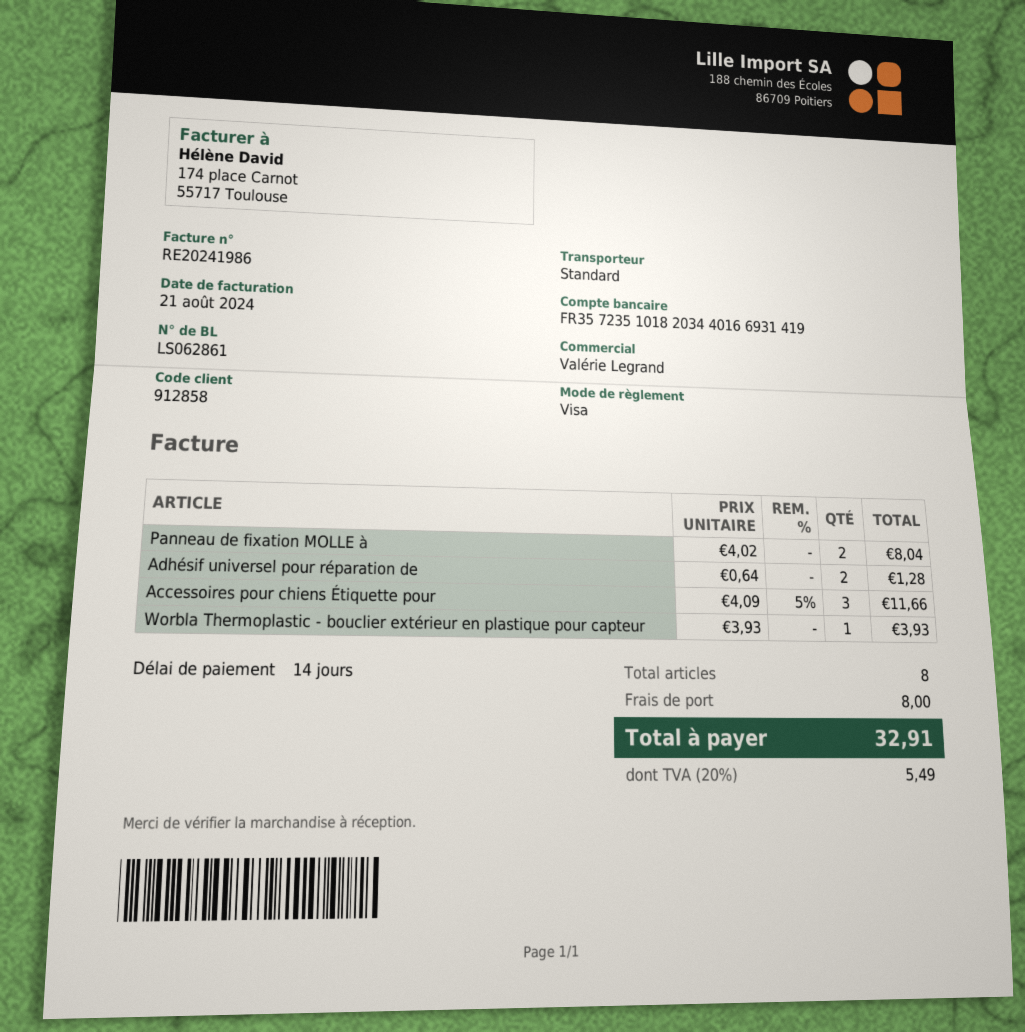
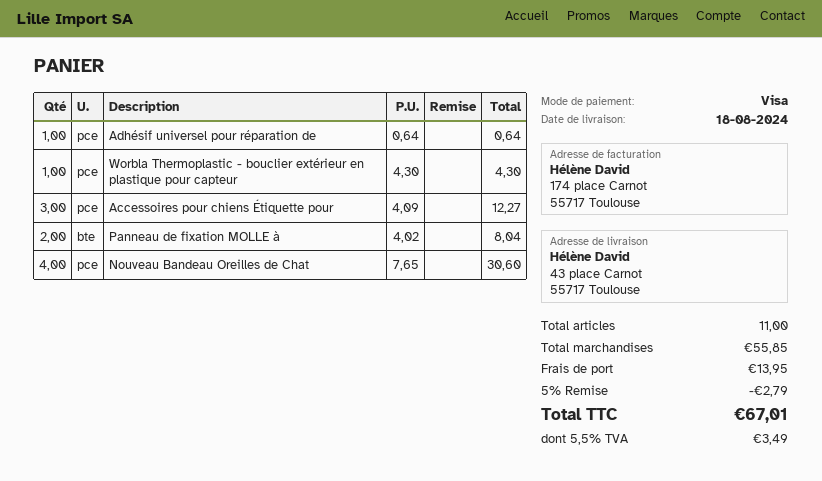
Adhésif universel pour réparation de: 2 x 0.64 = 1.28 -> 1 x 0.64 = 0.64
Accessoires pour chiens Étiquette pour: 3 x 4.09 - 5% = 11.66 -> 3 x 4.09 = 12.27
Worbla Thermoplastic - bouclier extérieur en plastique pour capteur: 1 x 3.93 = 3.93 -> 1 x 4.30 = 4.30
Nouveau Bandeau Oreilles de Chat: none -> 4 x 7.65 = 30.60
total quantity: 8 -> 11
discount: none -> 5% = 2.79
shipping: 8.00 -> 13.95
tax: 20% = 5.49 -> 5.5% = 3.49
total: 32.91 -> 67.01

